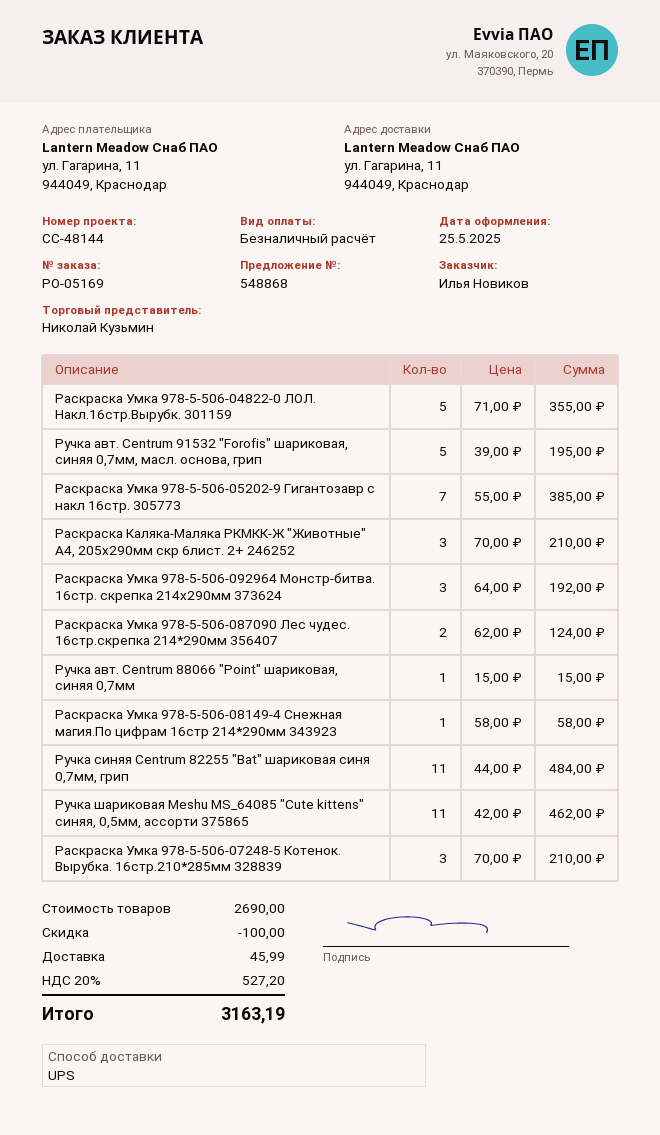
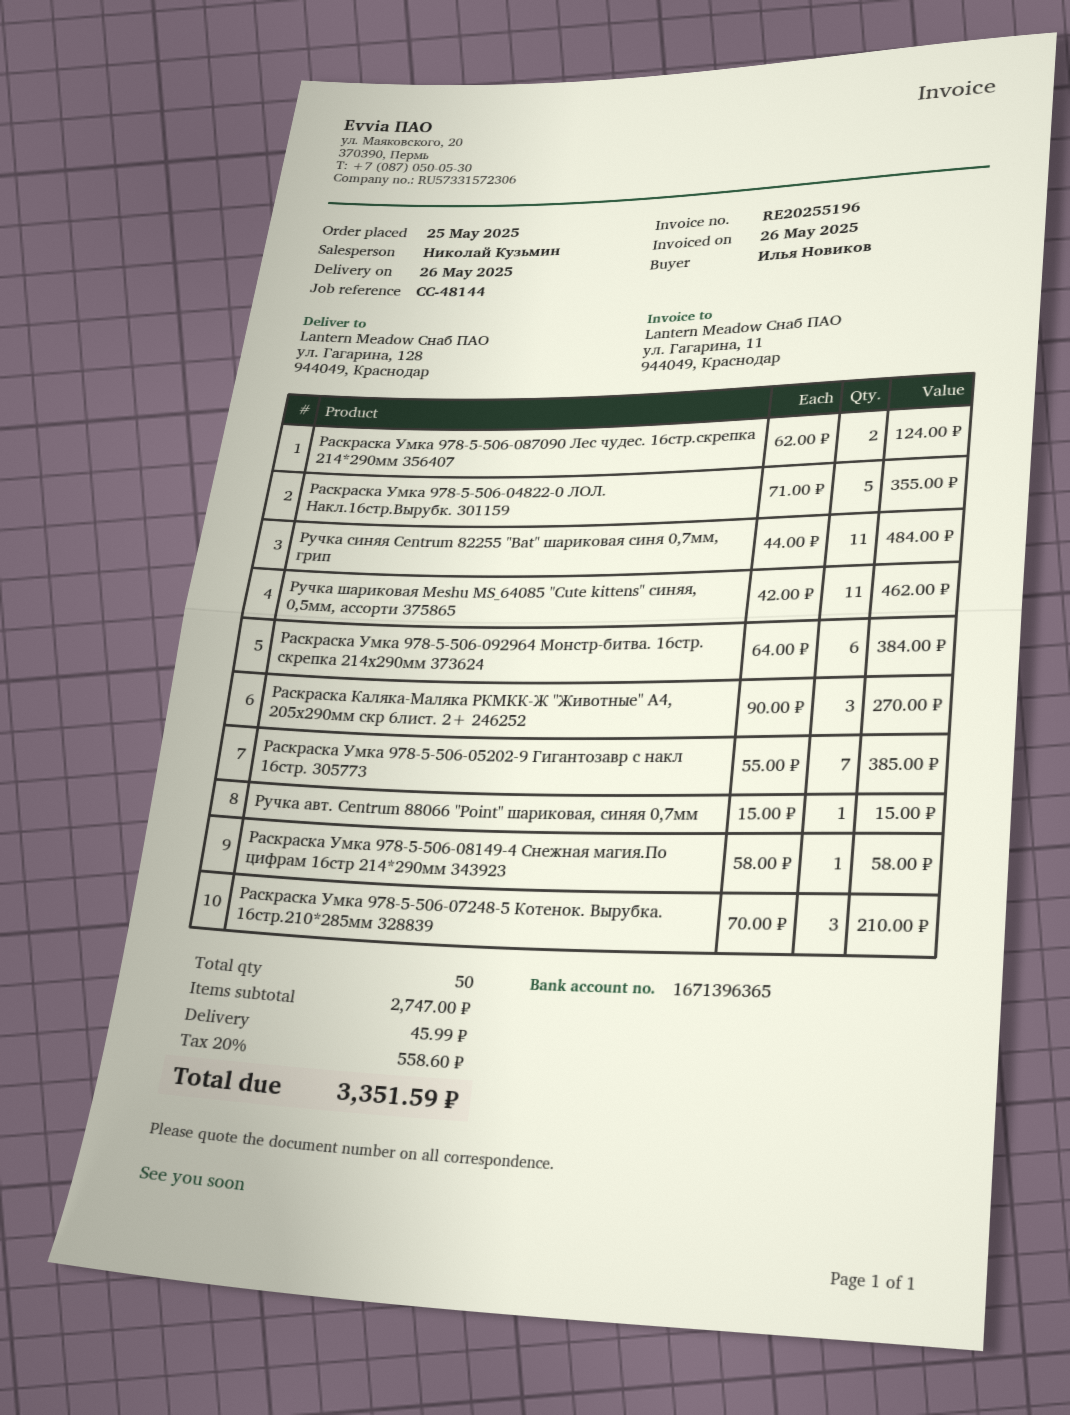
ship to: ул. Гагарина, 11, 944049, Краснодар -> ул. Гагарина, 128, 944049, Краснодар
Ручка авт. Centrum 91532 "Forofis" шариковая, синяя 0,7мм, масл. основа, грип: 5 x 39.00 = 195.00 -> none
Раскраска Каляка-Маляка РКМКК-Ж "Животные" А4, 205х290мм скр 6лист. 2+ 246252: 3 x 70.00 = 210.00 -> 3 x 90.00 = 270.00
Раскраска Умка 978-5-506-092964 Монстр-битва. 16стр. скрепка 214х290мм 373624: 3 x 64.00 = 192.00 -> 6 x 64.00 = 384.00
subtotal: 2690.00 -> 2747.00
discount: 100.00 -> none
tax: 20% = 527.20 -> 20% = 558.60
total: 3163.19 -> 3351.59

